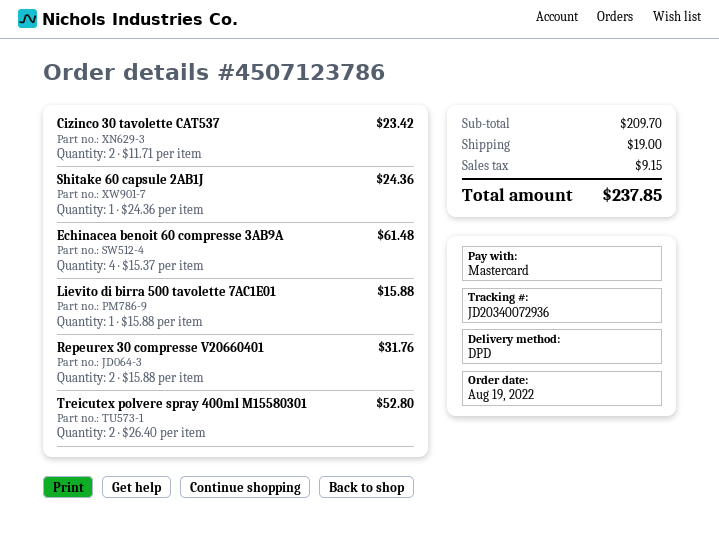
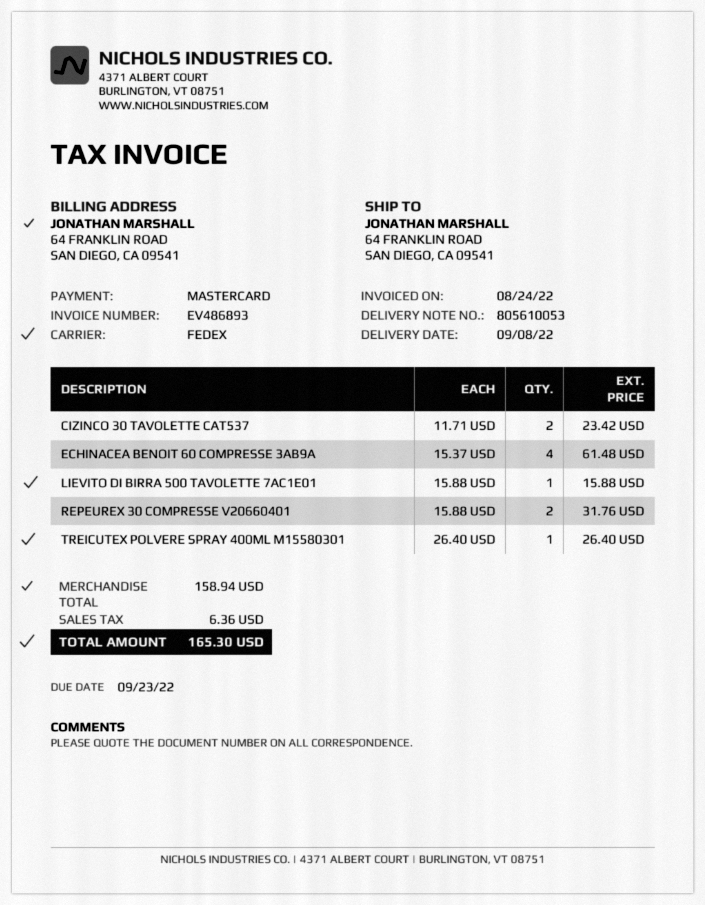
shipping method: DPD -> FedEx
Shitake 60 capsule 2AB1J: 1 x 24.36 = 24.36 -> none
Treicutex polvere spray 400ml M15580301: 2 x 26.40 = 52.80 -> 1 x 26.40 = 26.40
subtotal: 209.70 -> 158.94
shipping: 19.00 -> none
tax: 9.15 -> 6.36
total: 237.85 -> 165.30

